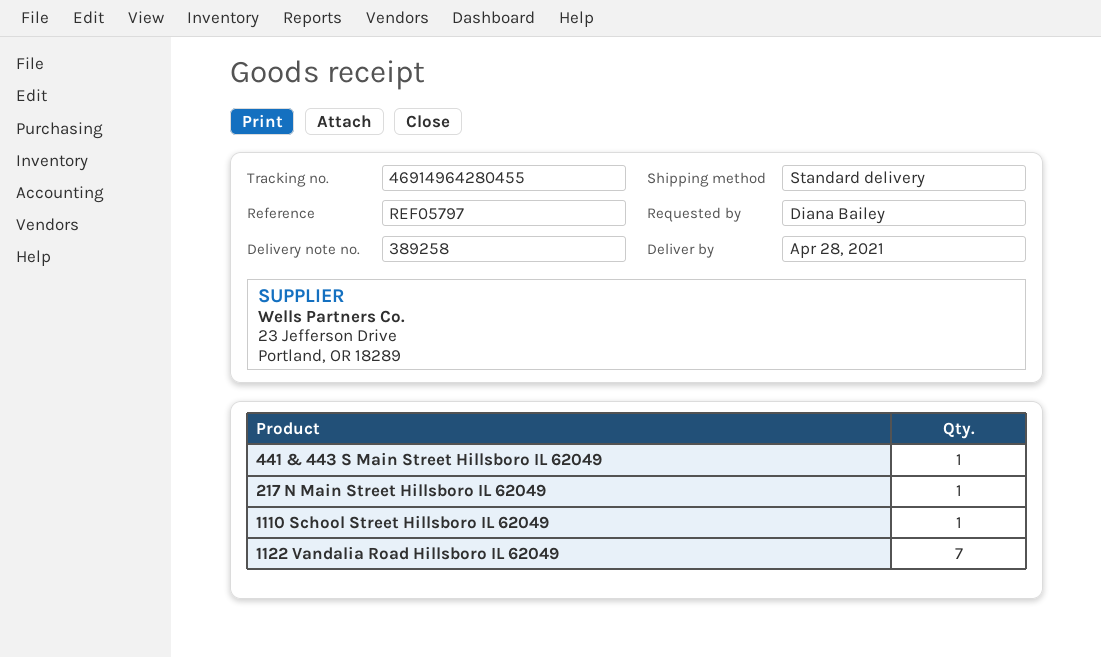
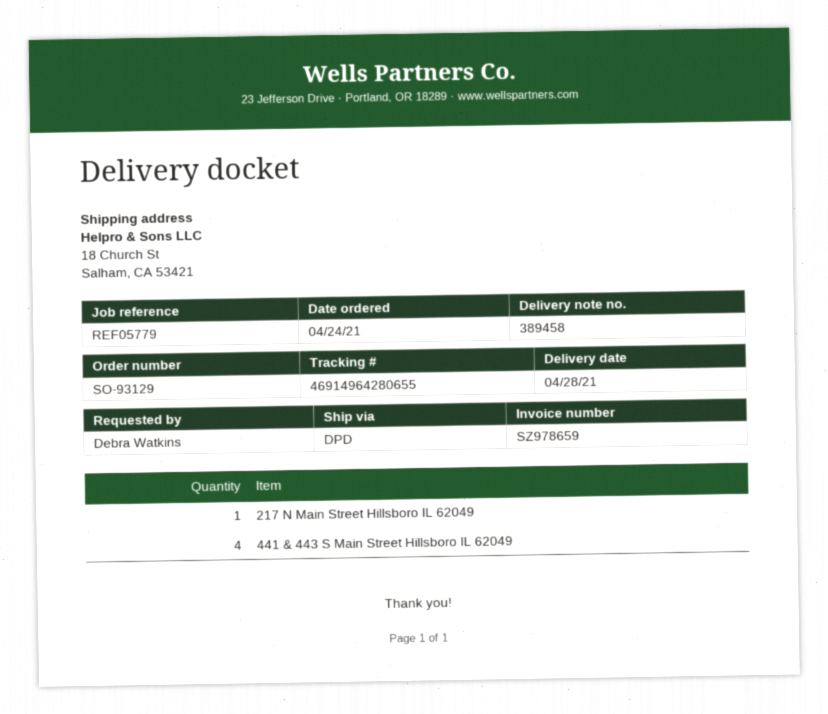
delivery note number: 389258 -> 389458
reference: REF05797 -> REF05779
ordered by: Diana Bailey -> Debra Watkins
shipping method: standard -> DPD
tracking number: 46914964280455 -> 46914964280655
441 & 443 S Main Street Hillsboro IL 62049: 1 -> 4
1110 School Street Hillsboro IL 62049: 1 -> none
1122 Vandalia Road Hillsboro IL 62049: 7 -> none

